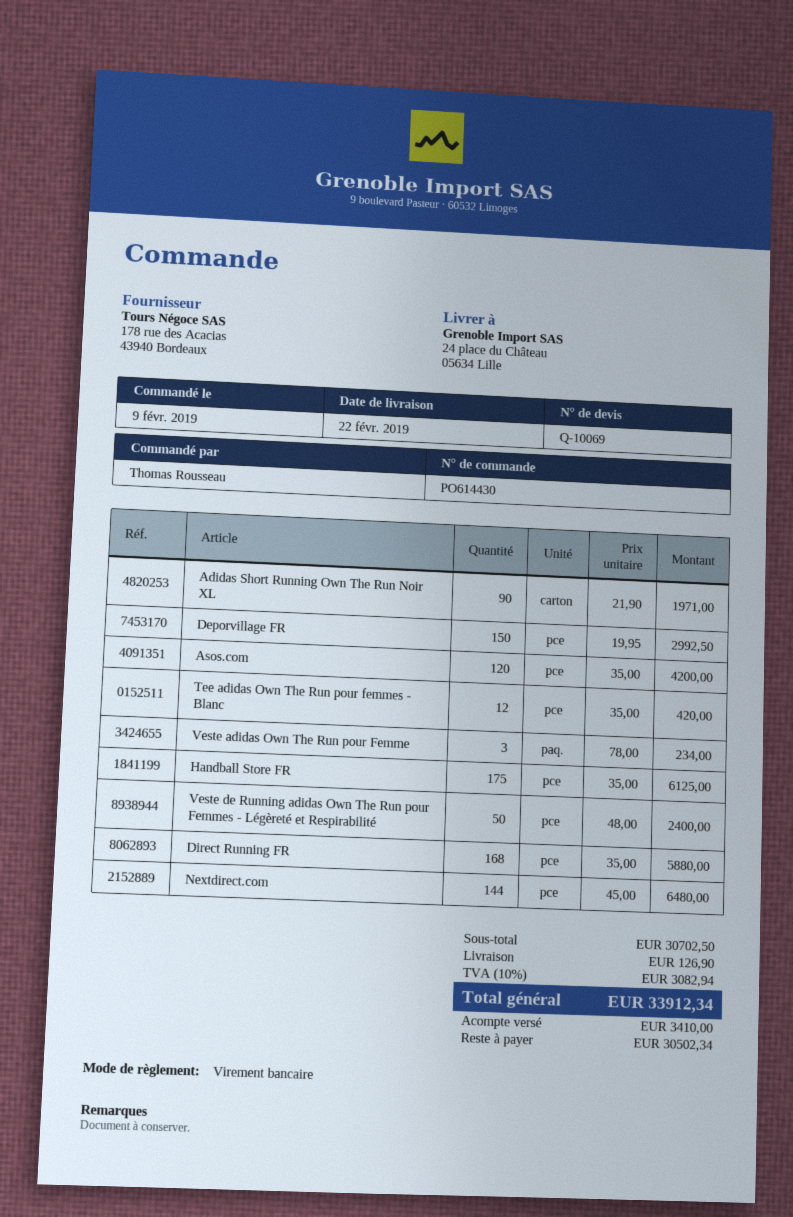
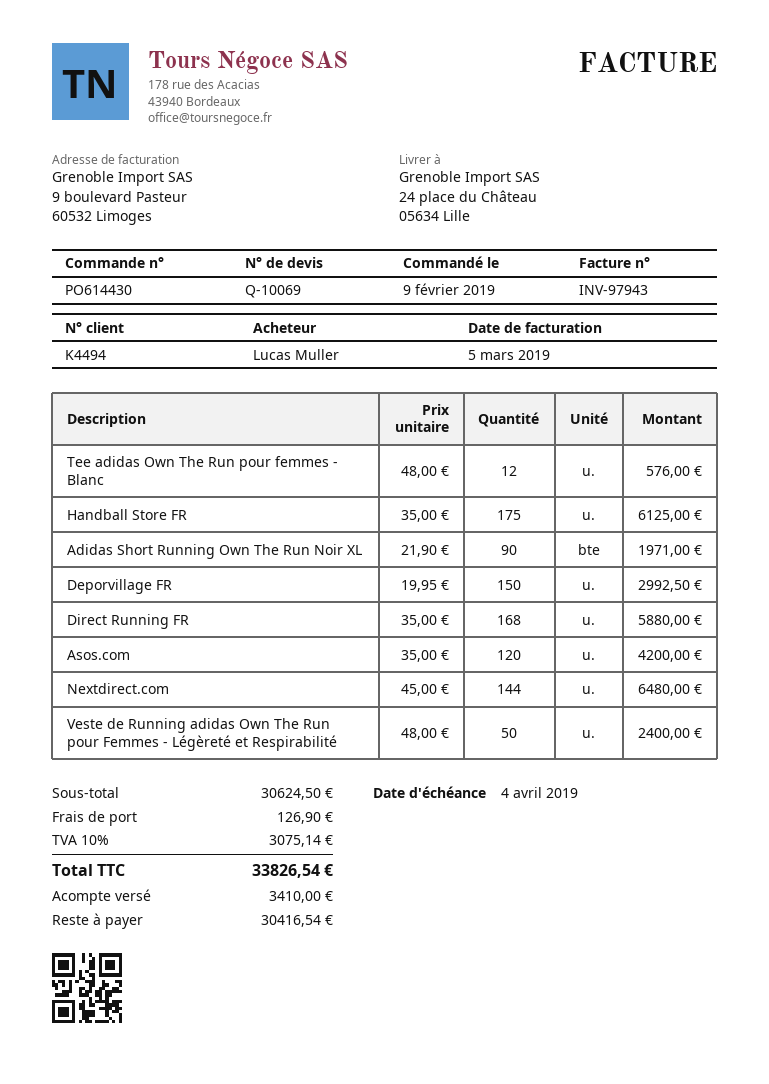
ordered by: Thomas Rousseau -> Lucas Muller
Tee adidas Own The Run pour femmes - Blanc: 12 x 35.00 = 420.00 -> 12 x 48.00 = 576.00
Veste adidas Own The Run pour Femme: 3 x 78.00 = 234.00 -> none
subtotal: 30702.50 -> 30624.50
tax: 10% = 3082.94 -> 10% = 3075.14
total: 33912.34 -> 33826.54
balance: 30502.34 -> 30416.54

